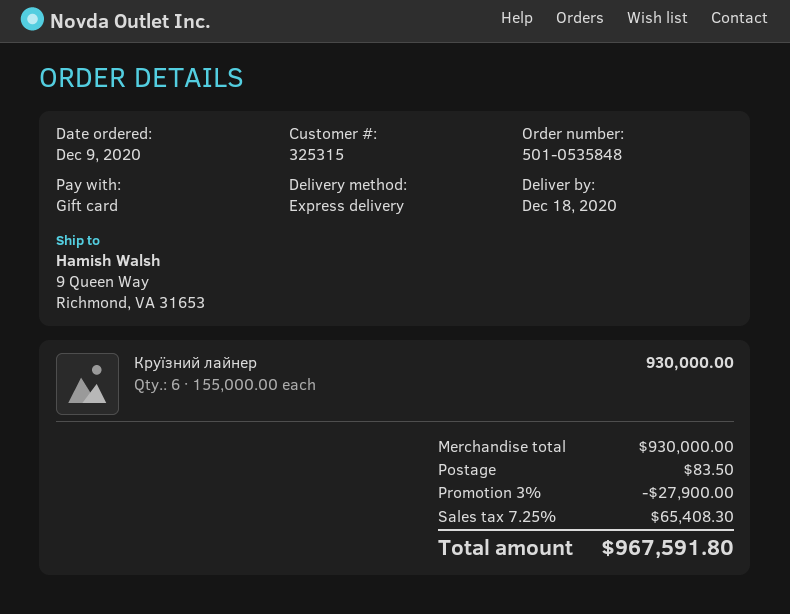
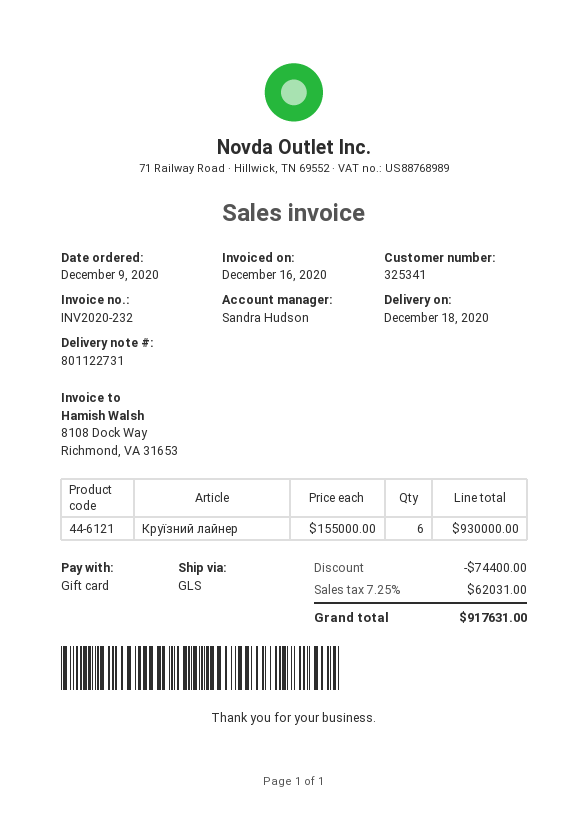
customer number: 325315 -> 325341
shipping method: express -> GLS
discount: 27900.00 -> 74400.00
shipping: 83.50 -> none
tax: 7.25% = 65408.30 -> 7.25% = 62031.00
total: 967591.80 -> 917631.00

